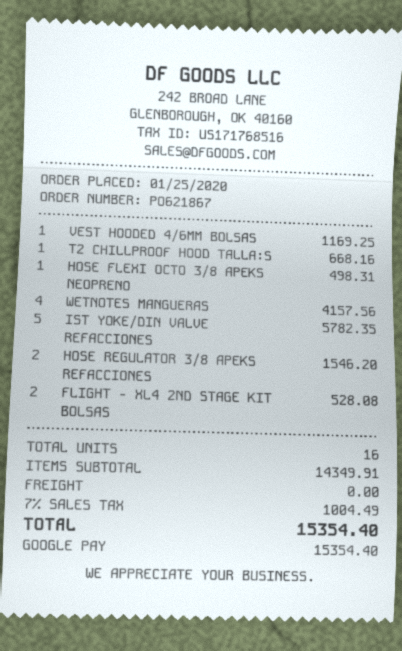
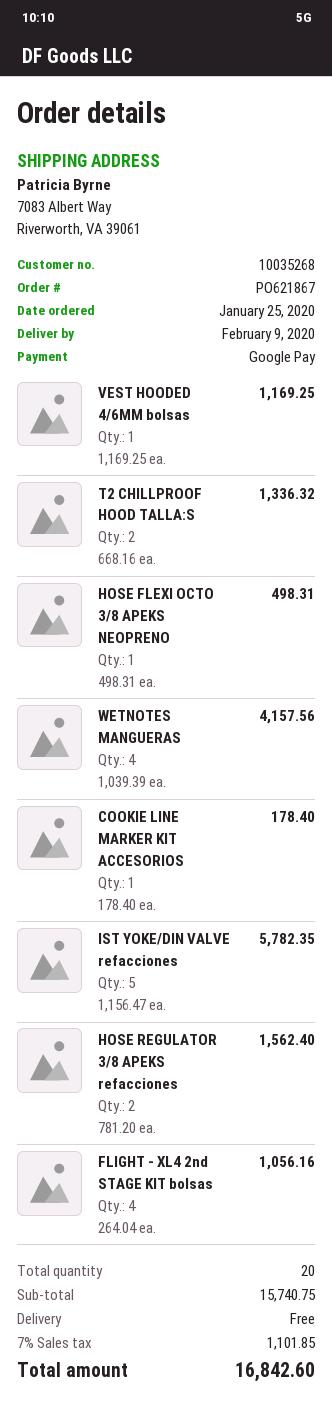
T2 CHILLPROOF HOOD TALLA:S: 1 for 668.16 -> 2 for 1336.32
HOSE REGULATOR 3/8 APEKS REFACCIONES: 2 for 1546.20 -> 2 for 1562.40
FLIGHT - XL4 2ND STAGE KIT BOLSAS: 2 for 528.08 -> 4 for 1056.16
COOKIE LINE MARKER KIT ACCESORIOS: none -> 1 for 178.40
total quantity: 16 -> 20
subtotal: 14349.91 -> 15740.75
tax: 7% = 1004.49 -> 7% = 1101.85
total: 15354.40 -> 16842.60

